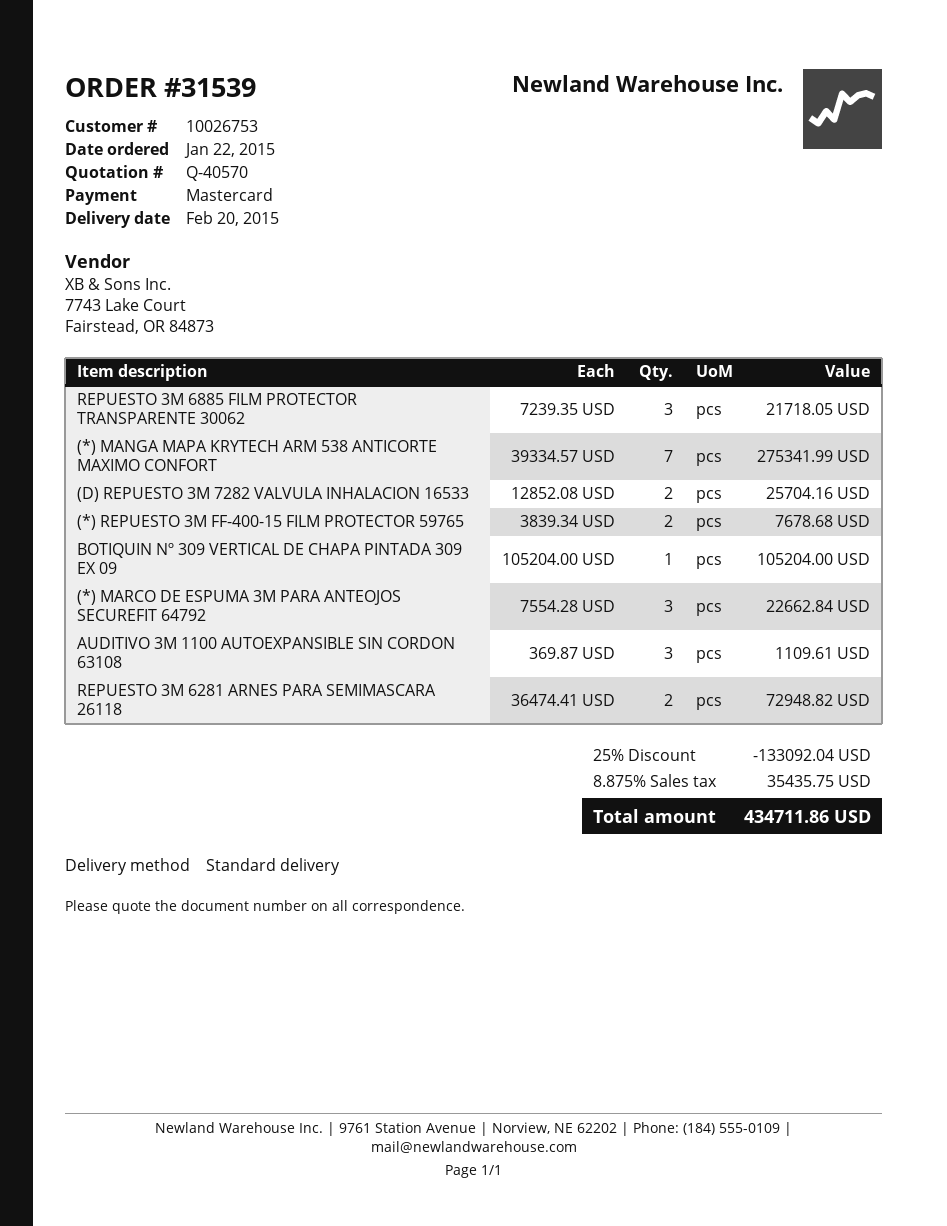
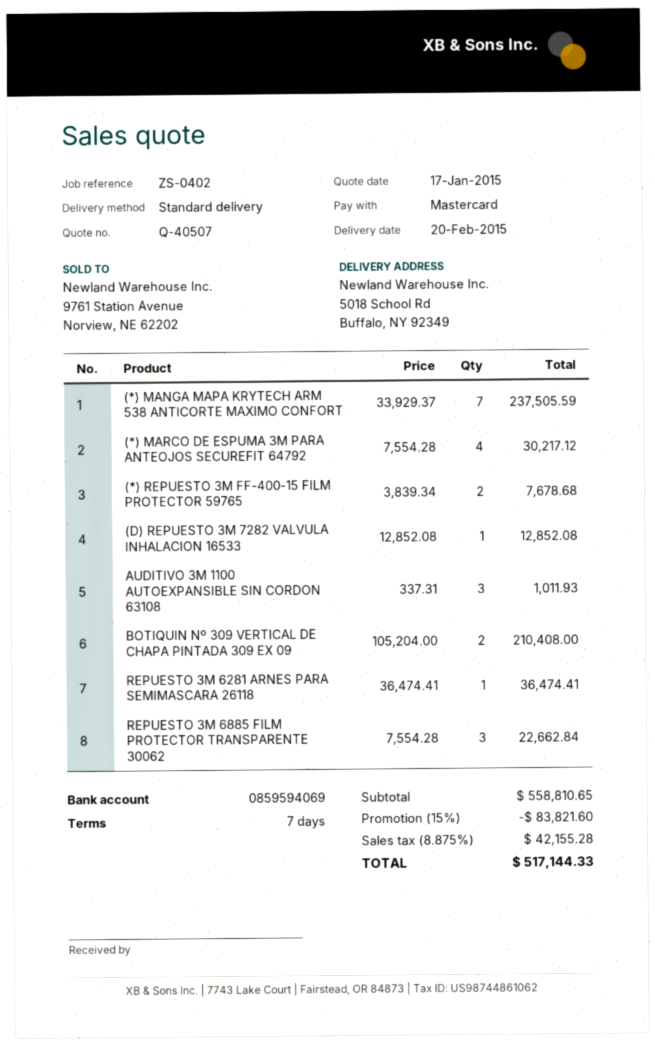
quote number: Q-40570 -> Q-40507
REPUESTO 3M 6885 FILM PROTECTOR TRANSPARENTE 30062: 3 x 7239.35 = 21718.05 -> 3 x 7554.28 = 22662.84
(*) MANGA MAPA KRYTECH ARM 538 ANTICORTE MAXIMO CONFORT: 7 x 39334.57 = 275341.99 -> 7 x 33929.37 = 237505.59
(D) REPUESTO 3M 7282 VALVULA INHALACION 16533: 2 x 12852.08 = 25704.16 -> 1 x 12852.08 = 12852.08
BOTIQUIN Nº 309 VERTICAL DE CHAPA PINTADA 309 EX 09: 1 x 105204.00 = 105204.00 -> 2 x 105204.00 = 210408.00
(*) MARCO DE ESPUMA 3M PARA ANTEOJOS SECUREFIT 64792: 3 x 7554.28 = 22662.84 -> 4 x 7554.28 = 30217.12
AUDITIVO 3M 1100 AUTOEXPANSIBLE SIN CORDON 63108: 3 x 369.87 = 1109.61 -> 3 x 337.31 = 1011.93
REPUESTO 3M 6281 ARNES PARA SEMIMASCARA 26118: 2 x 36474.41 = 72948.82 -> 1 x 36474.41 = 36474.41
discount: 25% = 133092.04 -> 15% = 83821.60
tax: 8.875% = 35435.75 -> 8.875% = 42155.28
total: 434711.86 -> 517144.33

